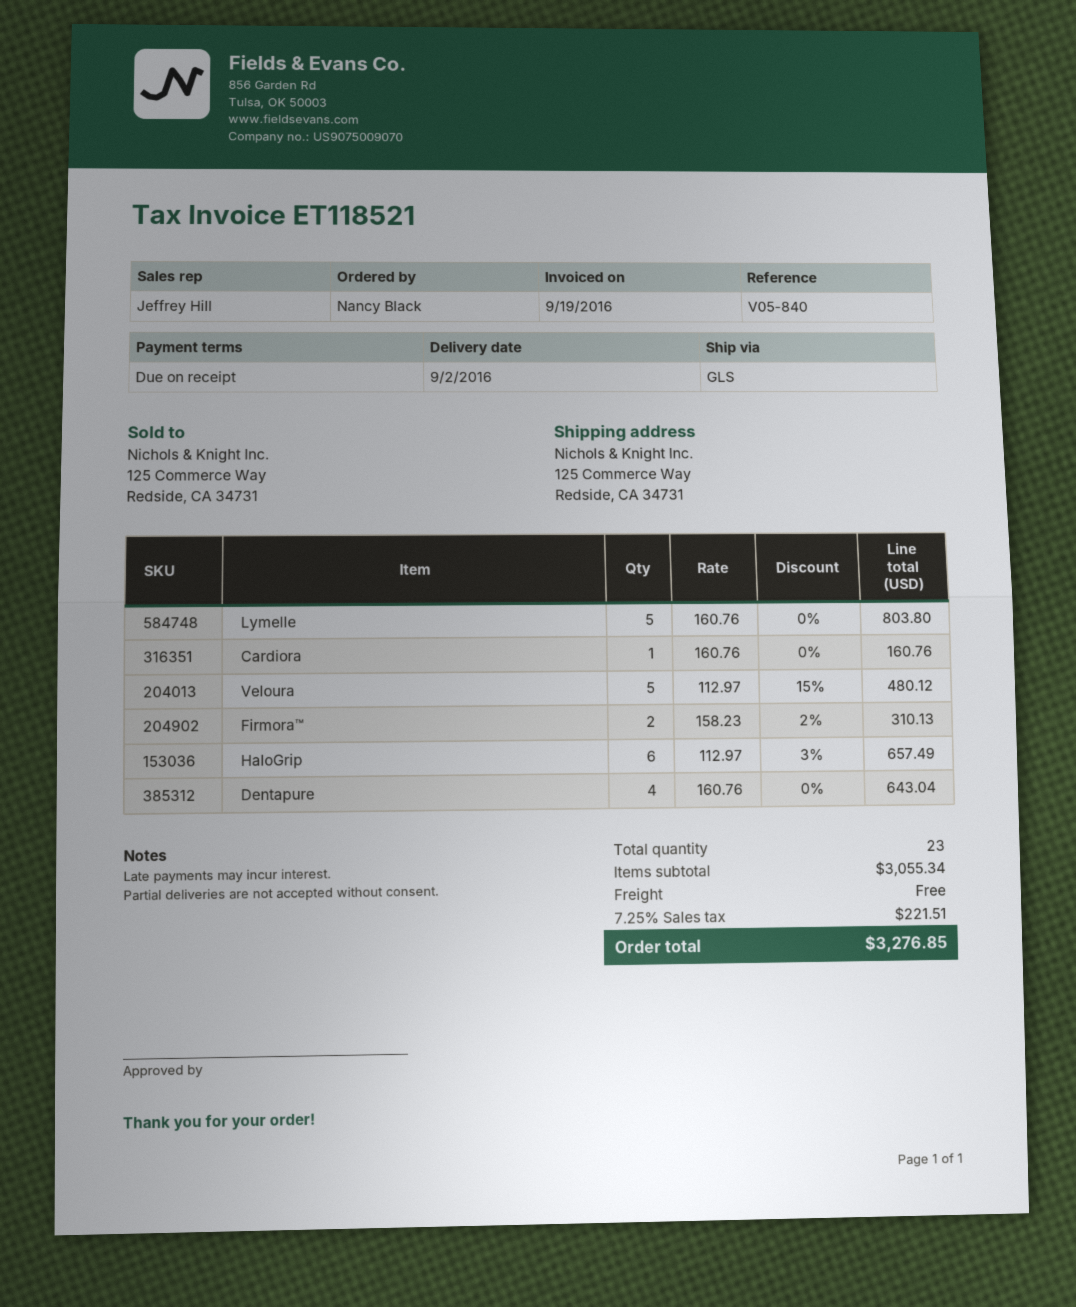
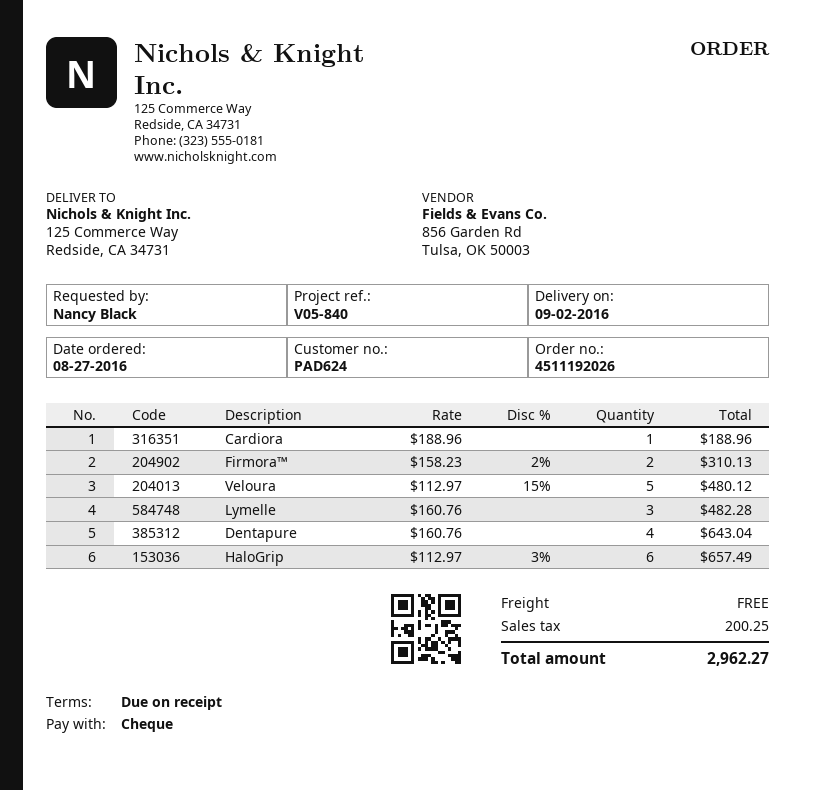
Lymelle: 5 x 160.76 = 803.80 -> 3 x 160.76 = 482.28
Cardiora: 1 x 160.76 = 160.76 -> 1 x 188.96 = 188.96
tax: 221.51 -> 200.25
total: 3276.85 -> 2962.27

